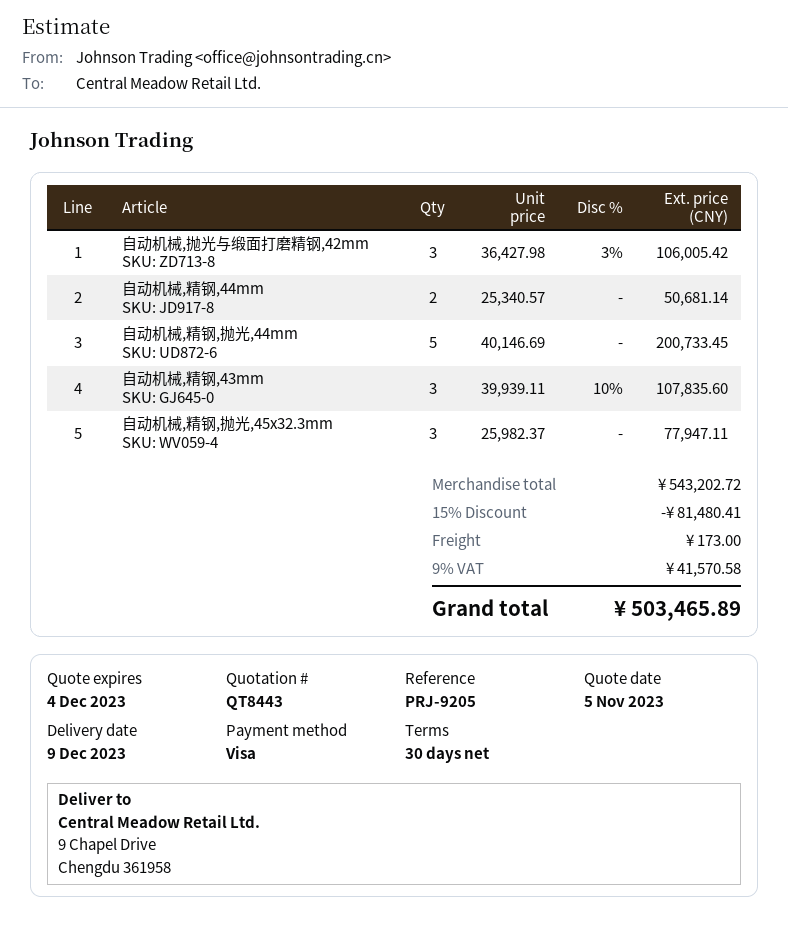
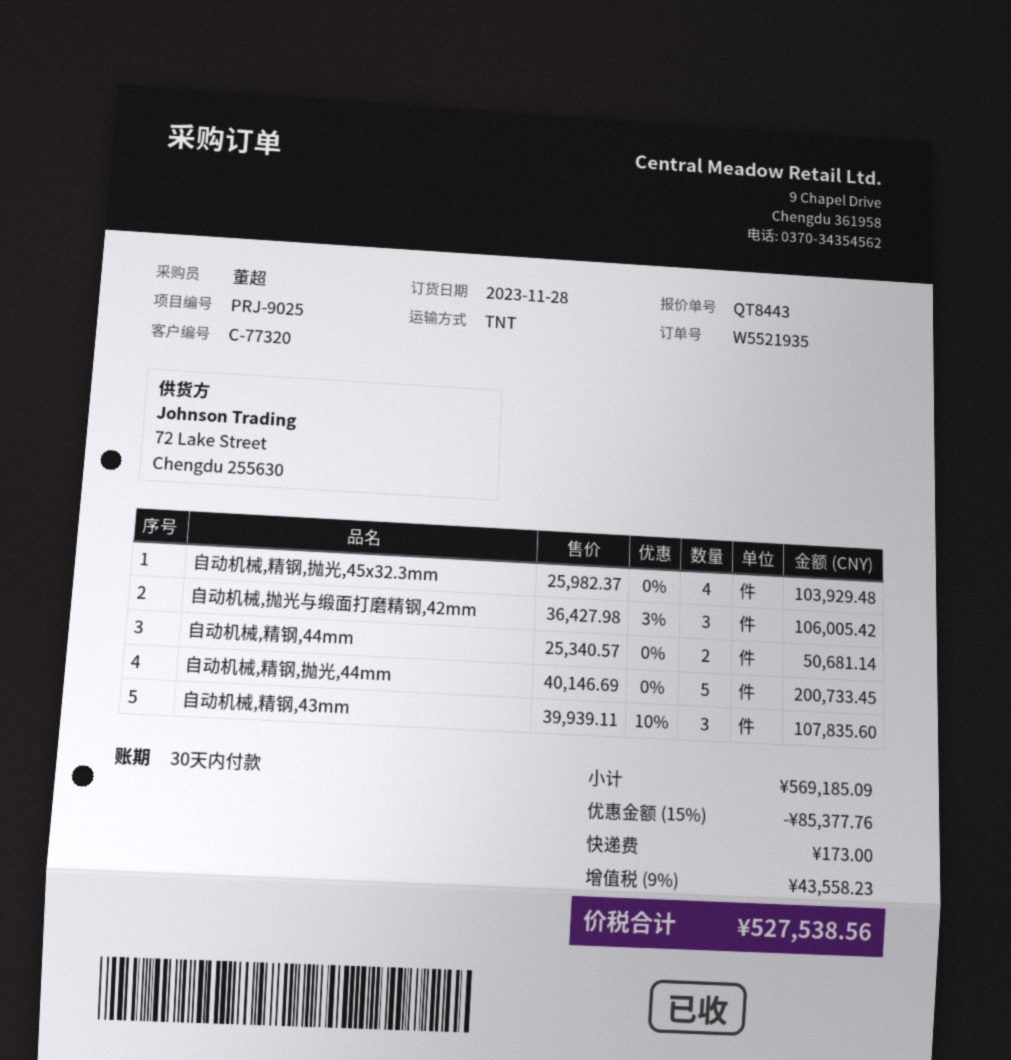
reference: PRJ-9205 -> PRJ-9025
自动机械,精钢,抛光,45x32.3mm: 3 x 25982.37 = 77947.11 -> 4 x 25982.37 = 103929.48
subtotal: 543202.72 -> 569185.09
discount: 15% = 81480.41 -> 15% = 85377.76
tax: 9% = 41570.58 -> 9% = 43558.23
total: 503465.89 -> 527538.56

